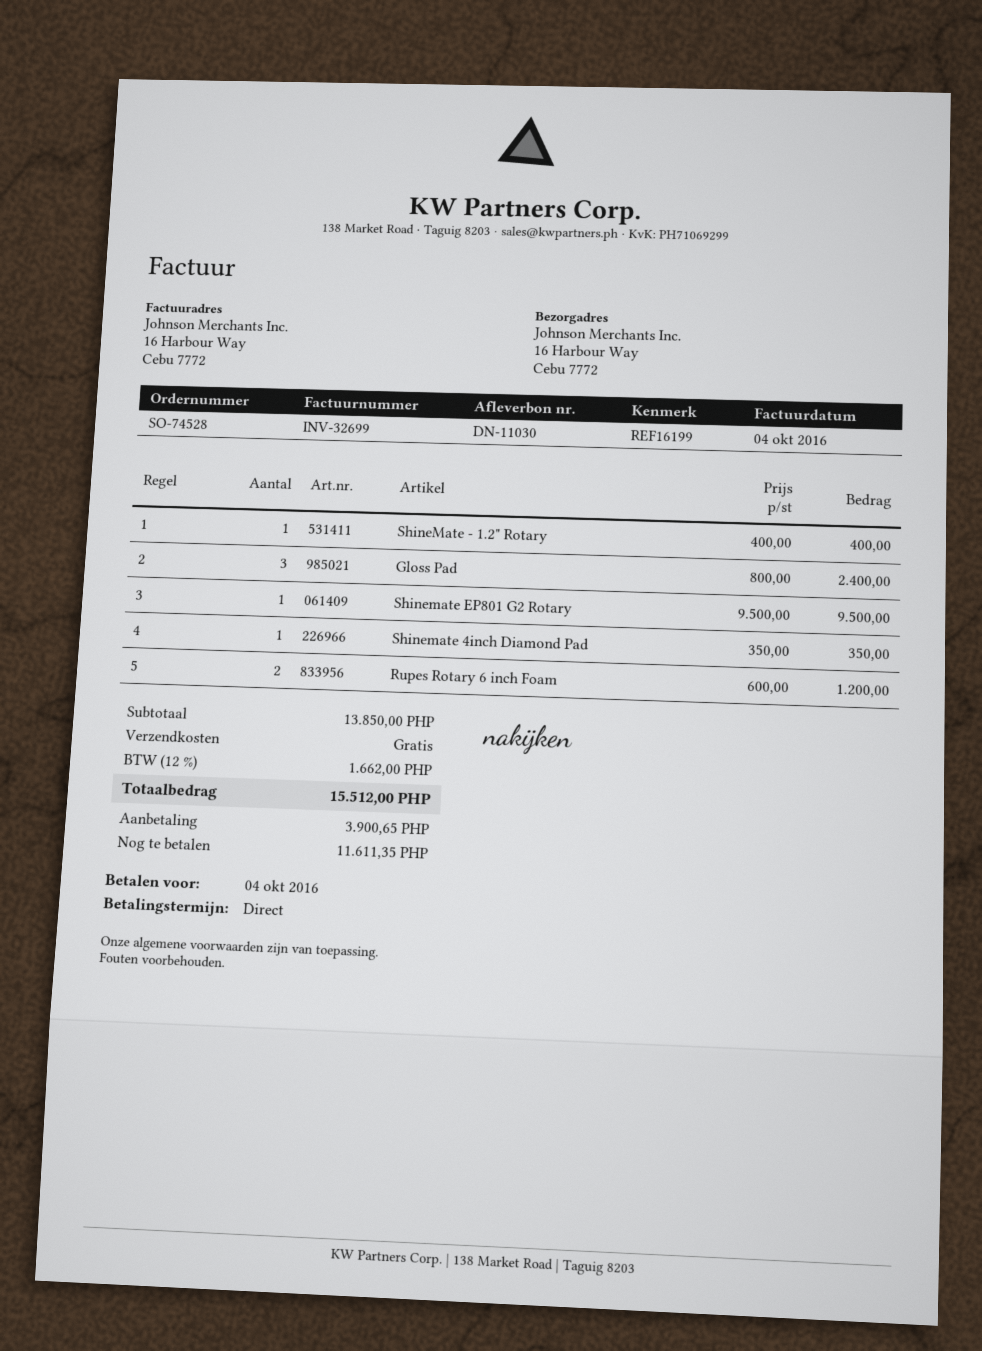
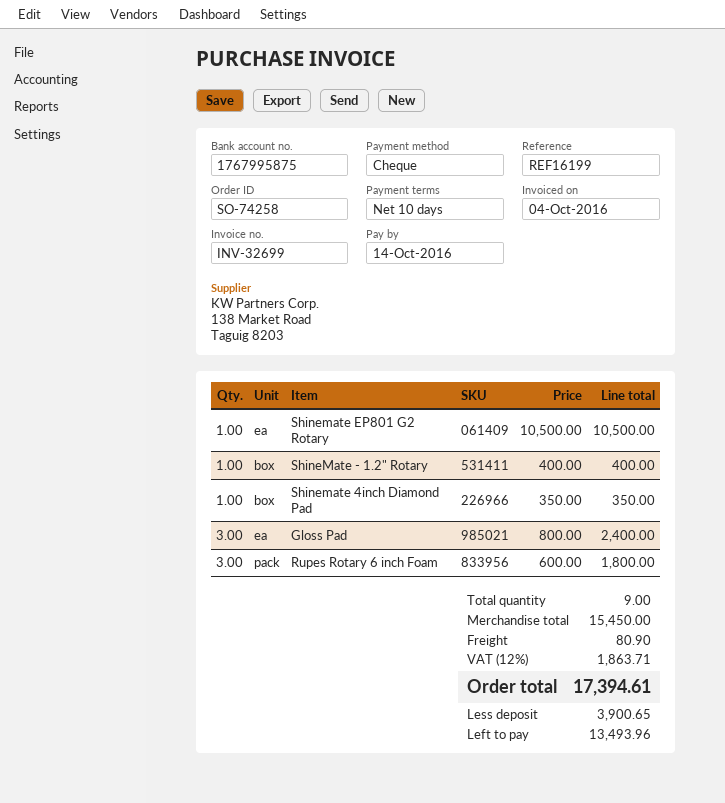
order number: SO-74528 -> SO-74258
payment terms: on receipt -> 10 days
due date: 2016-10-04 -> 2016-10-14
Shinemate EP801 G2 Rotary: 1 x 9500.00 = 9500.00 -> 1 x 10500.00 = 10500.00
Rupes Rotary 6 inch Foam: 2 x 600.00 = 1200.00 -> 3 x 600.00 = 1800.00
subtotal: 13850.00 -> 15450.00
shipping: 0.00 -> 80.90
tax: 12% = 1662.00 -> 12% = 1863.71
total: 15512.00 -> 17394.61
balance: 11611.35 -> 13493.96

